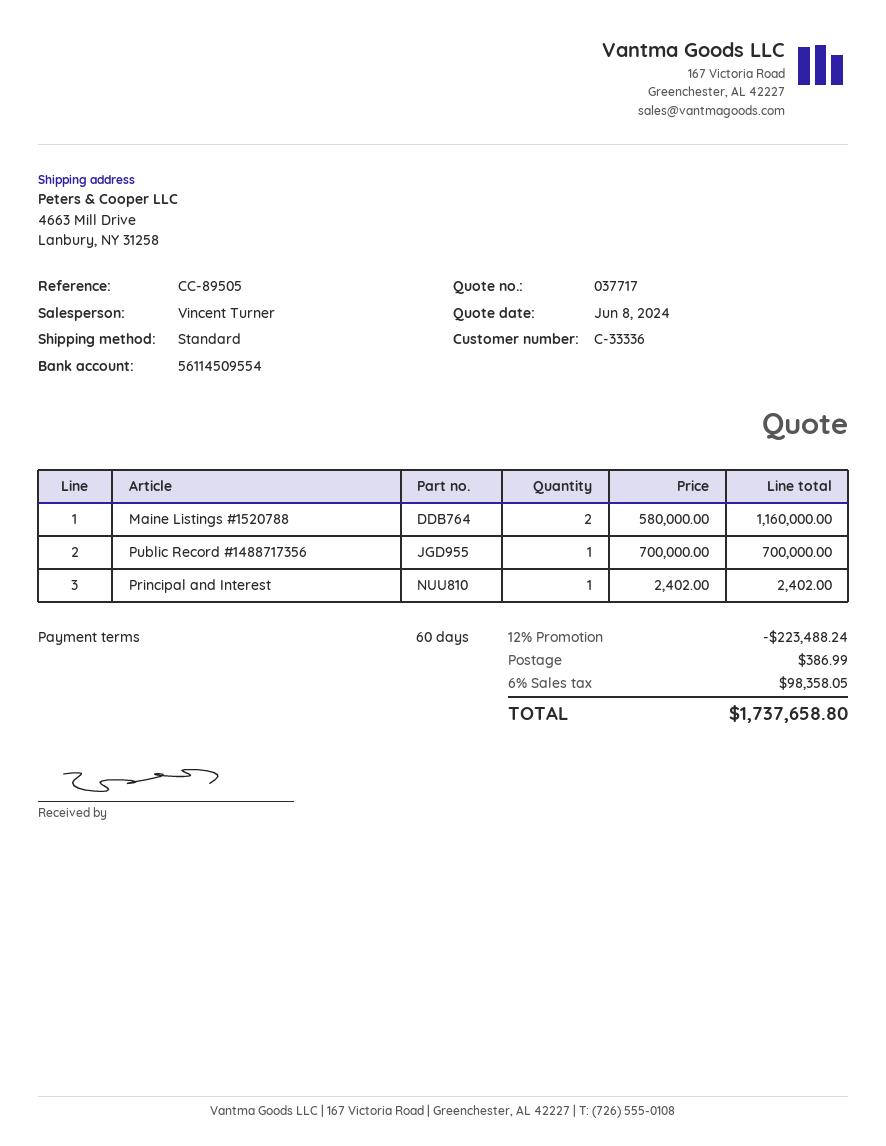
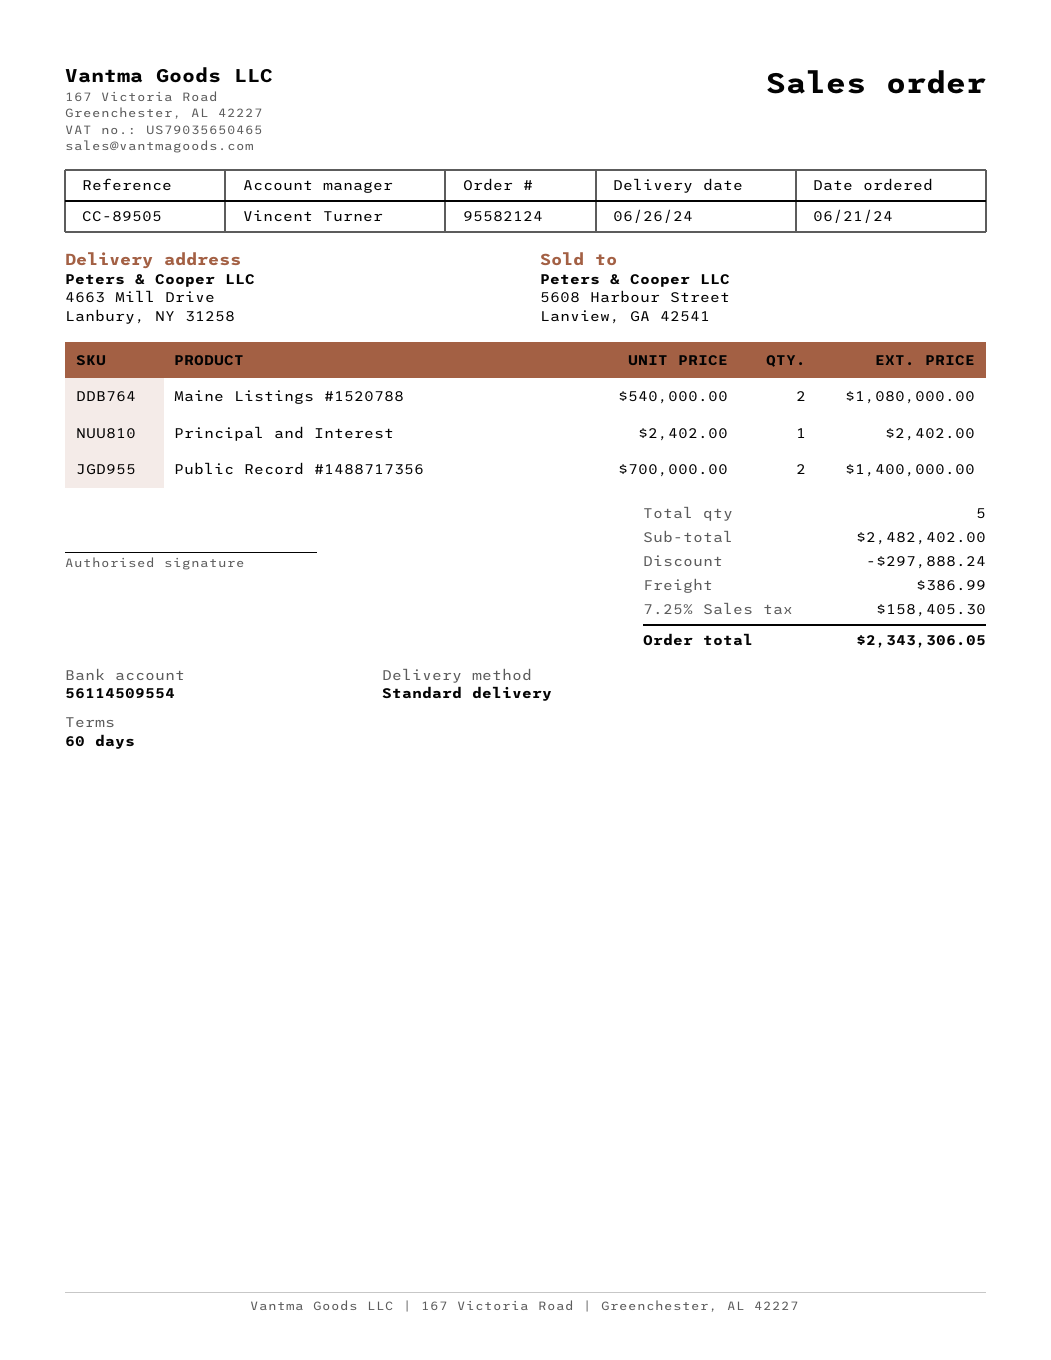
Maine Listings #1520788: 2 x 580000.00 = 1160000.00 -> 2 x 540000.00 = 1080000.00
Public Record #1488717356: 1 x 700000.00 = 700000.00 -> 2 x 700000.00 = 1400000.00
discount: 223488.24 -> 297888.24
tax: 6% = 98358.05 -> 7.25% = 158405.30
total: 1737658.80 -> 2343306.05

